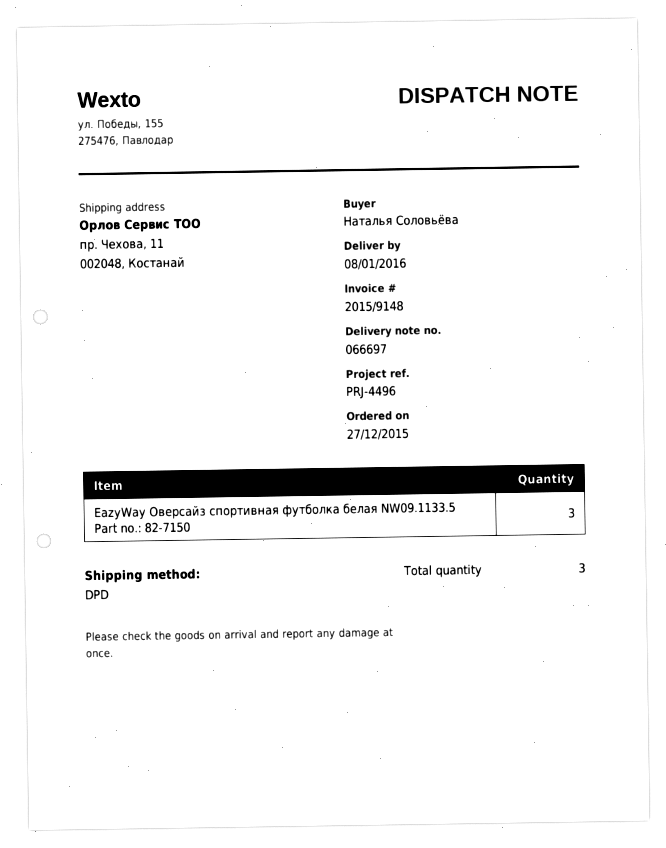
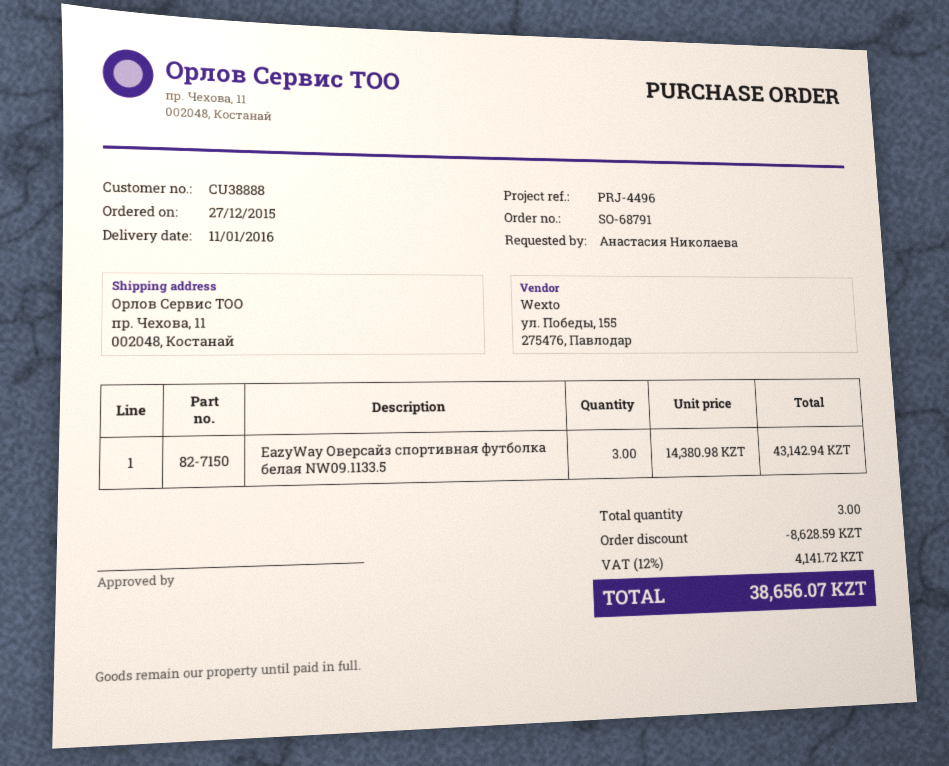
delivery date: 2016-01-08 -> 2016-01-11
ordered by: Наталья Соловьёва -> Анастасия Николаева

